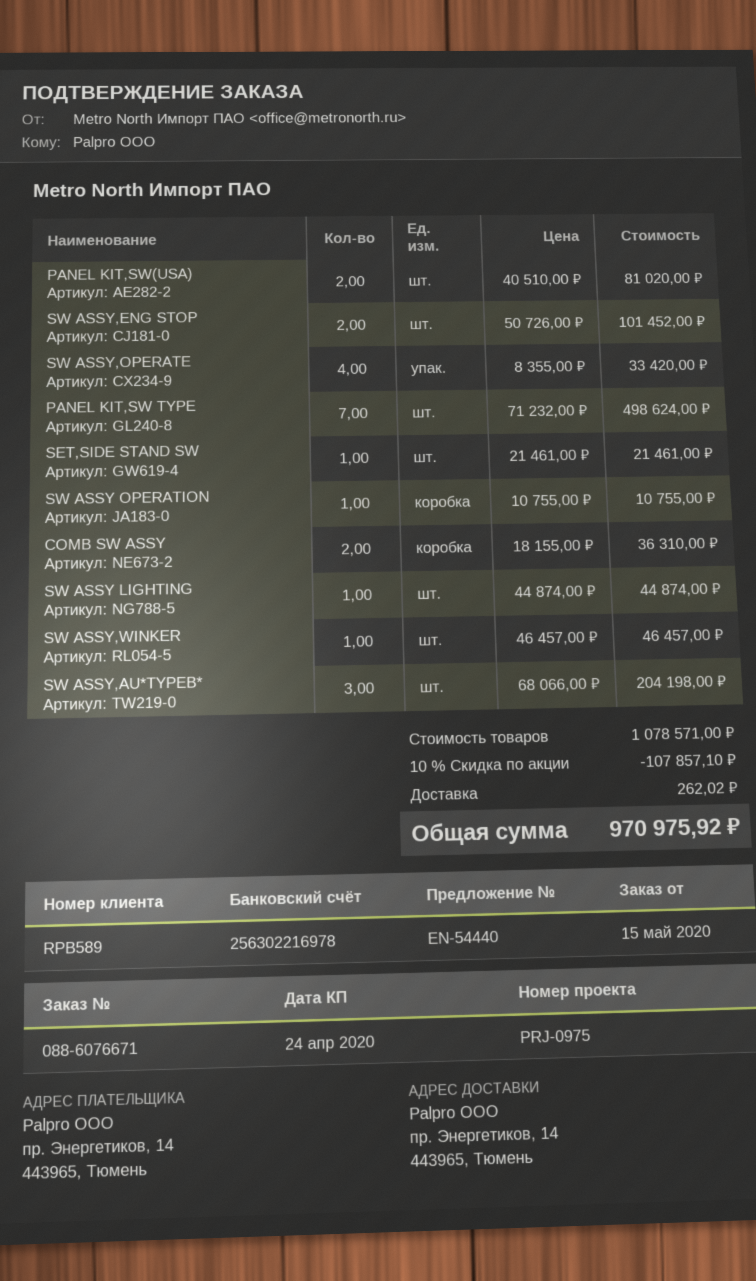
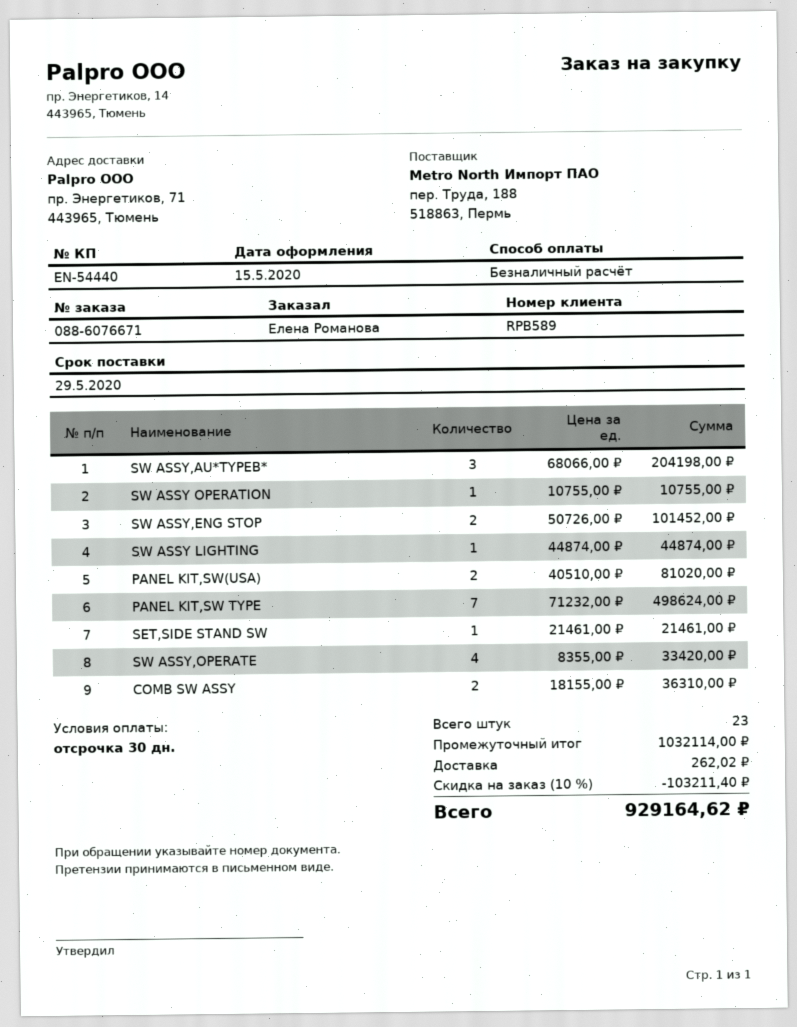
ship to: пр. Энергетиков, 14, 443965, Тюмень -> пр. Энергетиков, 71, 443965, Тюмень
SW ASSY,WINKER: 1 x 46457.00 = 46457.00 -> none
subtotal: 1078571.00 -> 1032114.00
discount: 10% = 107857.10 -> 10% = 103211.40
total: 970975.92 -> 929164.62

